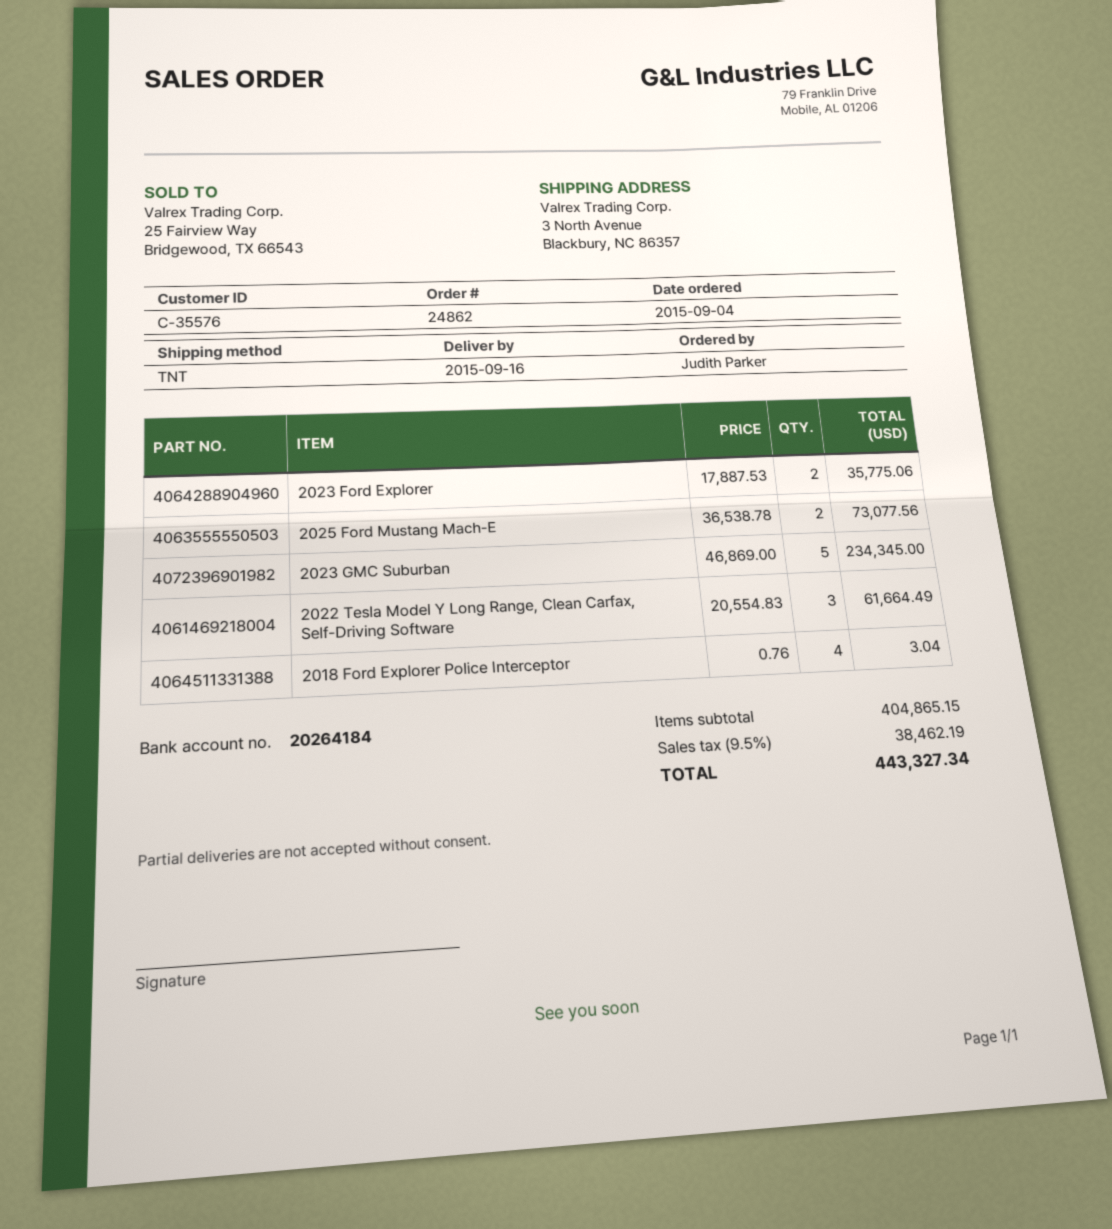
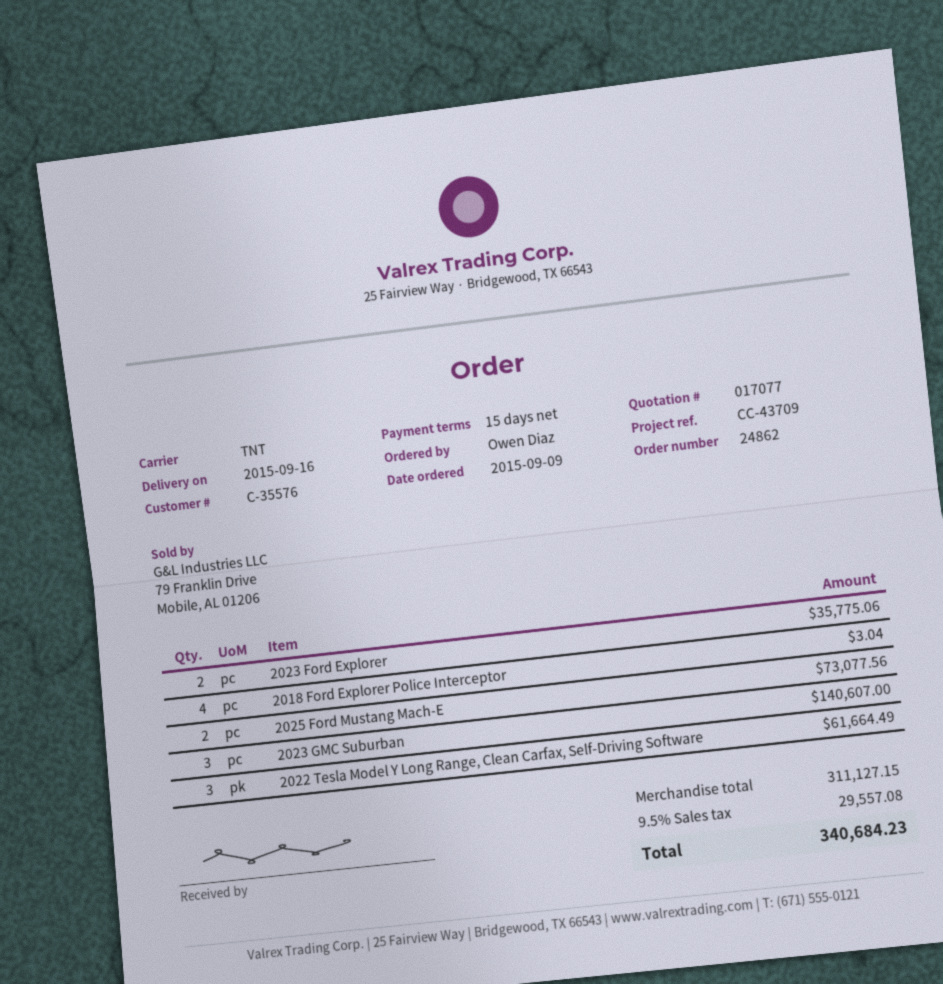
order date: 2015-09-04 -> 2015-09-09
ordered by: Judith Parker -> Owen Diaz
2023 GMC Suburban: 5 for 234345.00 -> 3 for 140607.00
subtotal: 404865.15 -> 311127.15
tax: 9.5% = 38462.19 -> 9.5% = 29557.08
total: 443327.34 -> 340684.23

